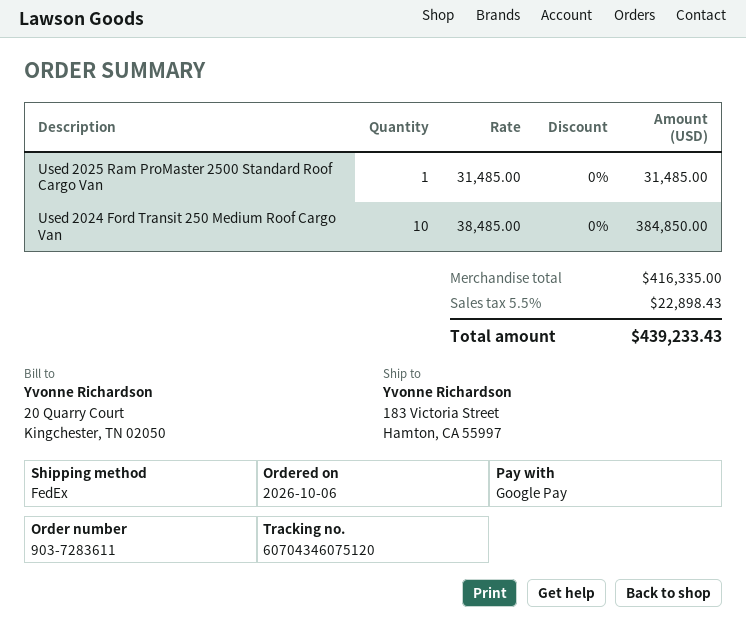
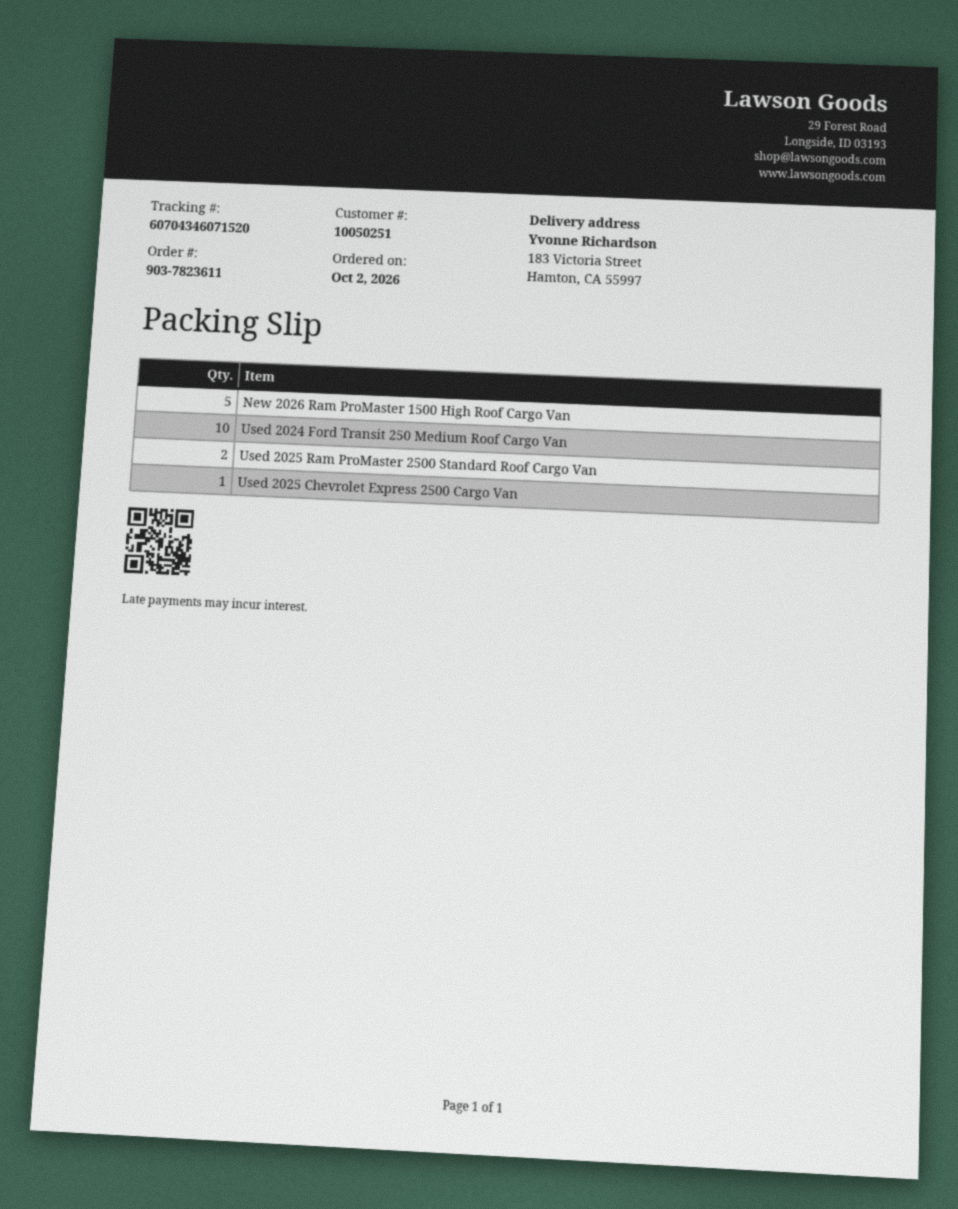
order number: 903-7283611 -> 903-7823611
order date: 2026-10-06 -> 2026-10-02
tracking number: 60704346075120 -> 60704346071520
Used 2025 Ram ProMaster 2500 Standard Roof Cargo Van: 1 -> 2
New 2026 Ram ProMaster 1500 High Roof Cargo Van: none -> 5
Used 2025 Chevrolet Express 2500 Cargo Van: none -> 1

